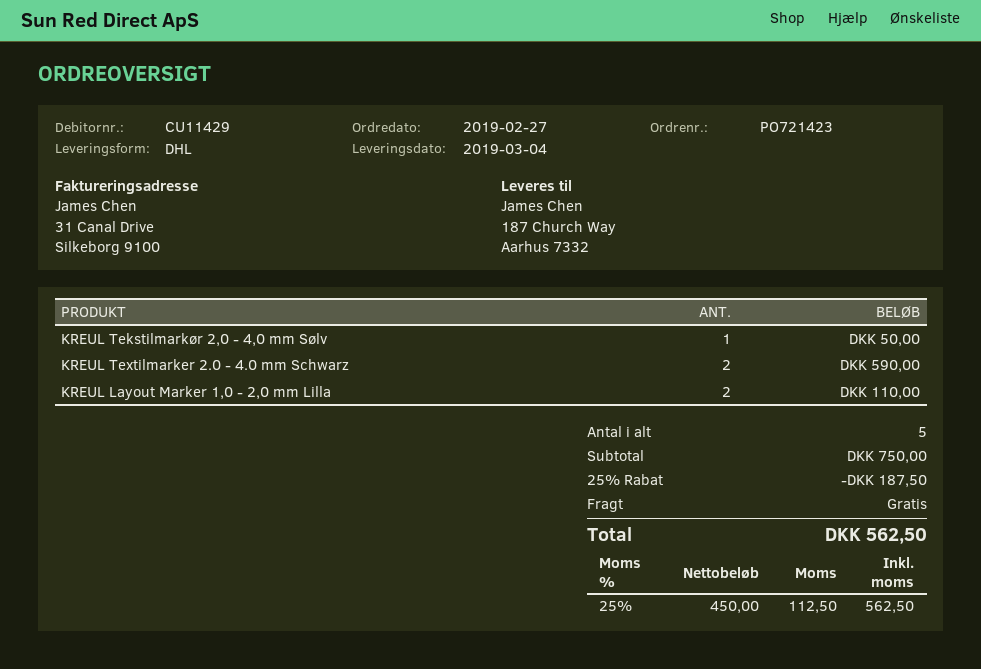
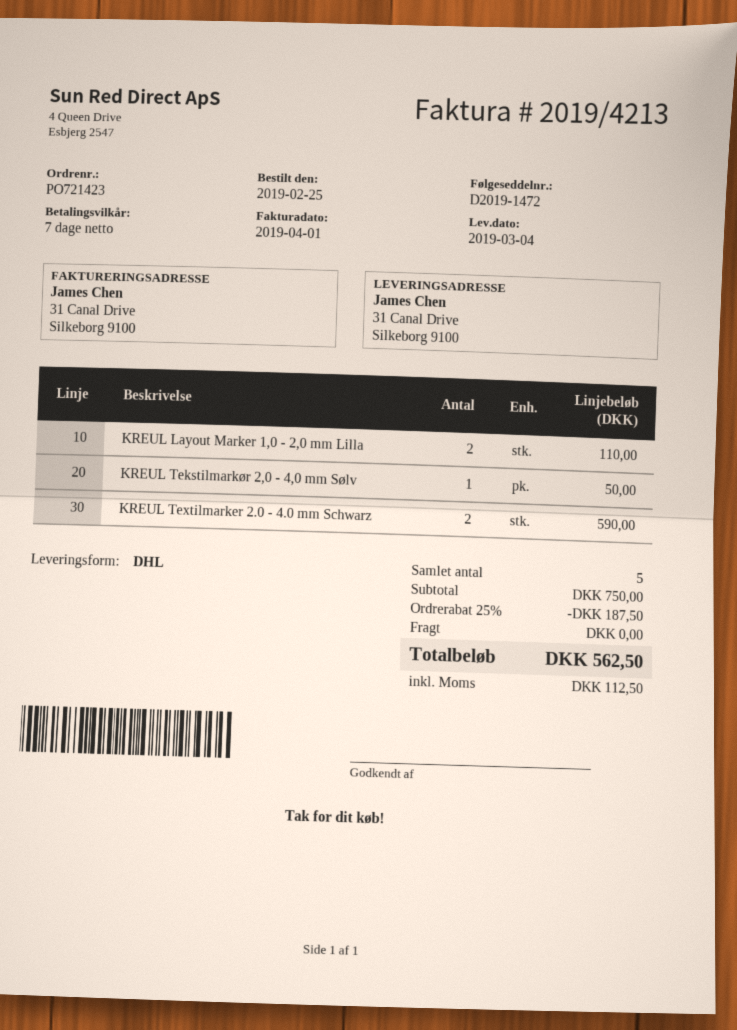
order date: 2019-02-27 -> 2019-02-25
ship to: 187 Church Way, Aarhus 7332 -> 31 Canal Drive, Silkeborg 9100

